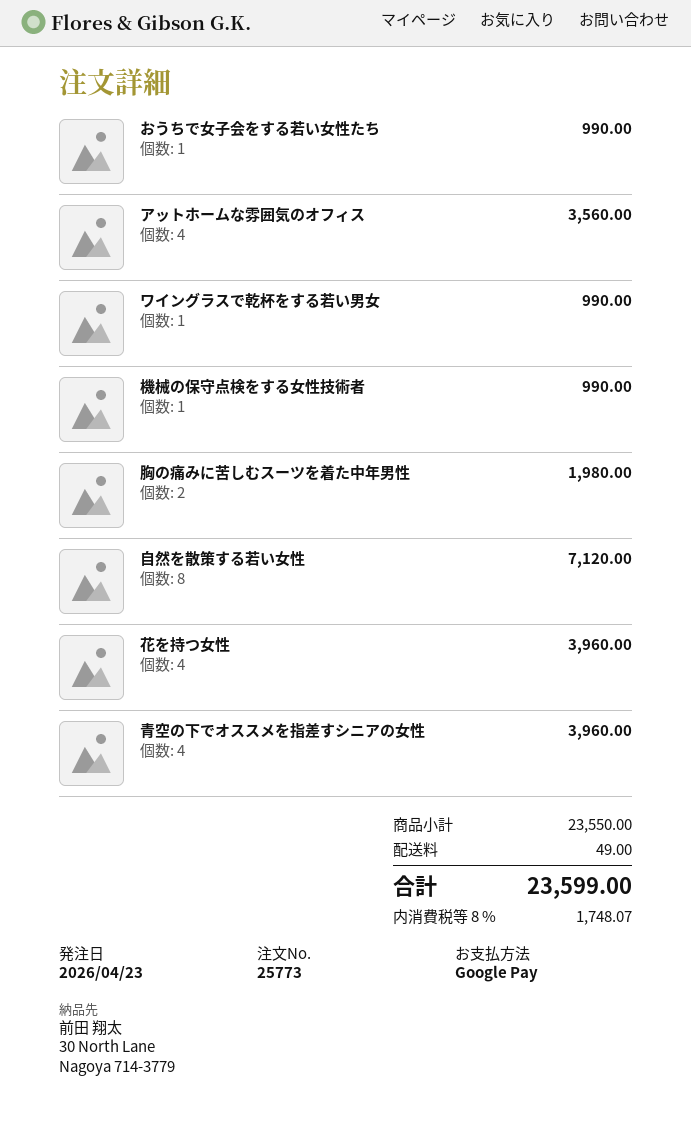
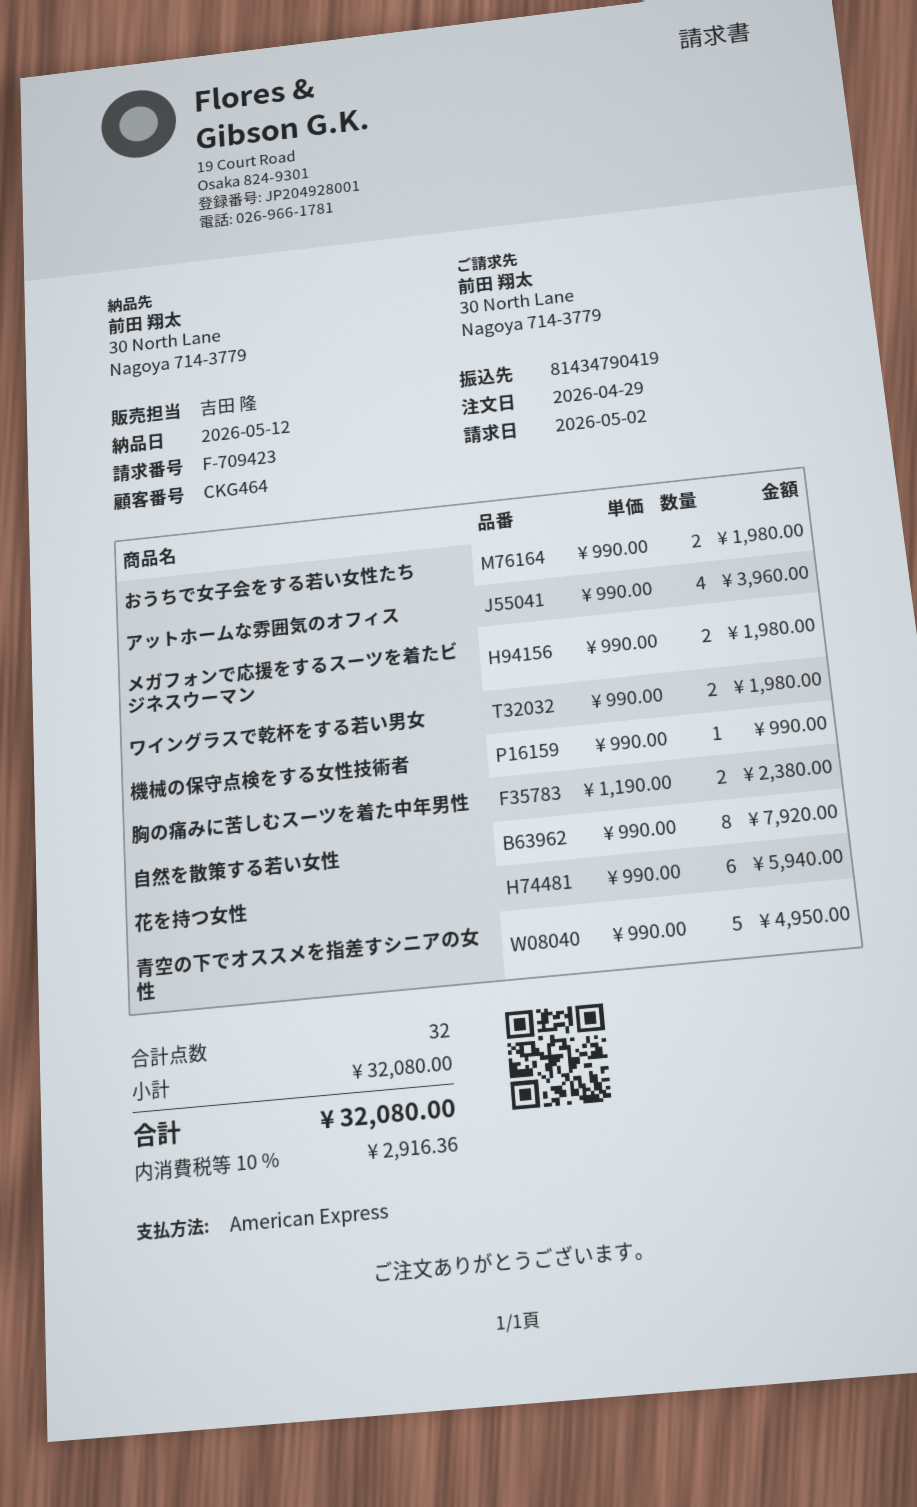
order date: 2026-04-23 -> 2026-04-29
payment method: Google Pay -> American Express
おうちで女子会をする若い女性たち: 1 for 990.00 -> 2 for 1980.00
アットホームな雰囲気のオフィス: 4 for 3560.00 -> 4 for 3960.00
ワイングラスで乾杯をする若い男女: 1 for 990.00 -> 2 for 1980.00
胸の痛みに苦しむスーツを着た中年男性: 2 for 1980.00 -> 2 for 2380.00
自然を散策する若い女性: 8 for 7120.00 -> 8 for 7920.00
花を持つ女性: 4 for 3960.00 -> 6 for 5940.00
青空の下でオススメを指差すシニアの女性: 4 for 3960.00 -> 5 for 4950.00
メガフォンで応援をするスーツを着たビジネスウーマン: none -> 2 for 1980.00
subtotal: 23550.00 -> 32080.00
shipping: 49.00 -> none
tax: 8% = 1748.07 -> 10% = 2916.36
total: 23599.00 -> 32080.00

